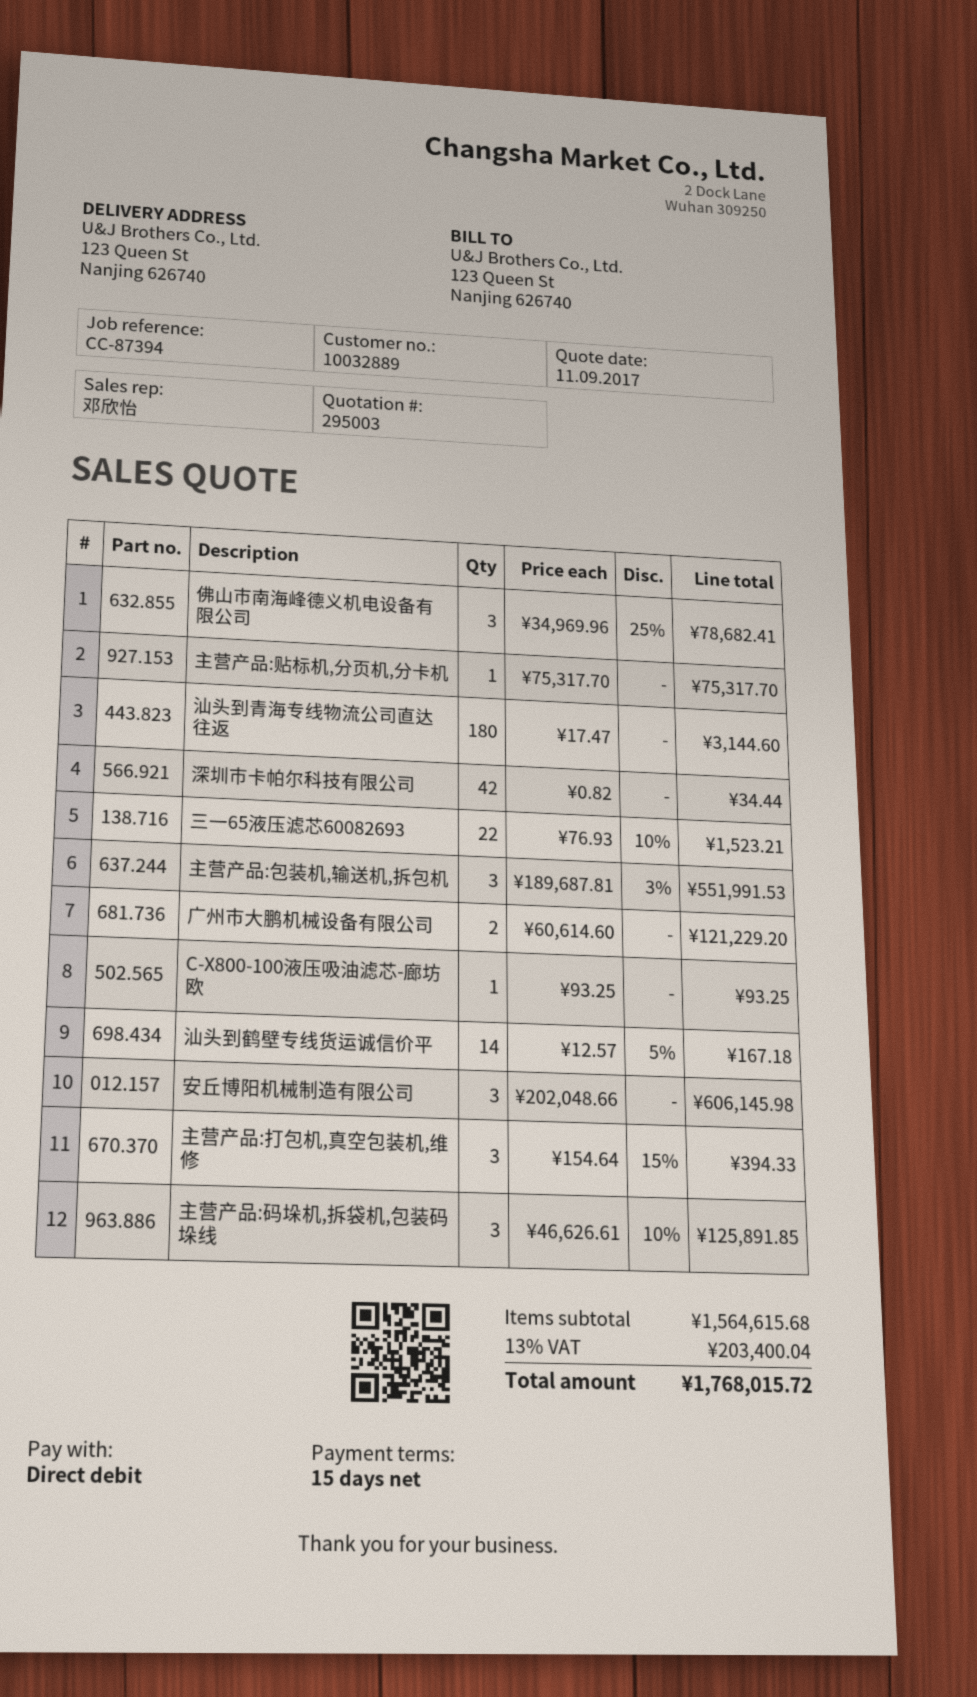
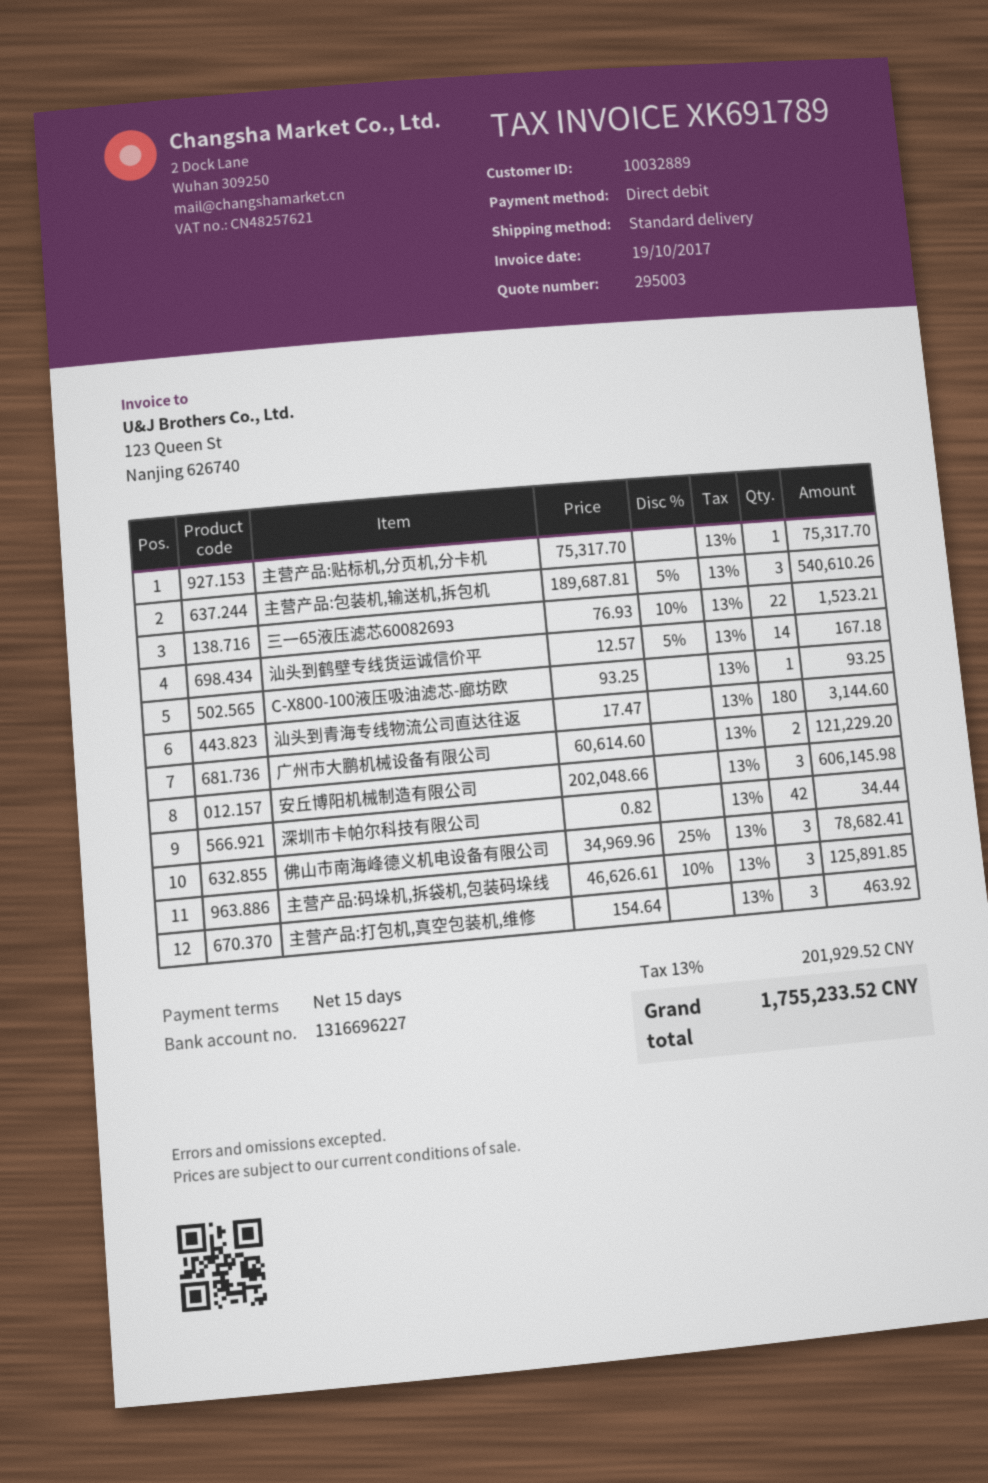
主营产品:包装机,输送机,拆包机: 3 x 189687.81 - 3% = 551991.53 -> 3 x 189687.81 - 5% = 540610.26
主营产品:打包机,真空包装机,维修: 3 x 154.64 - 15% = 394.33 -> 3 x 154.64 = 463.92
tax: 13% = 203400.04 -> 13% = 201929.52
total: 1768015.72 -> 1755233.52

